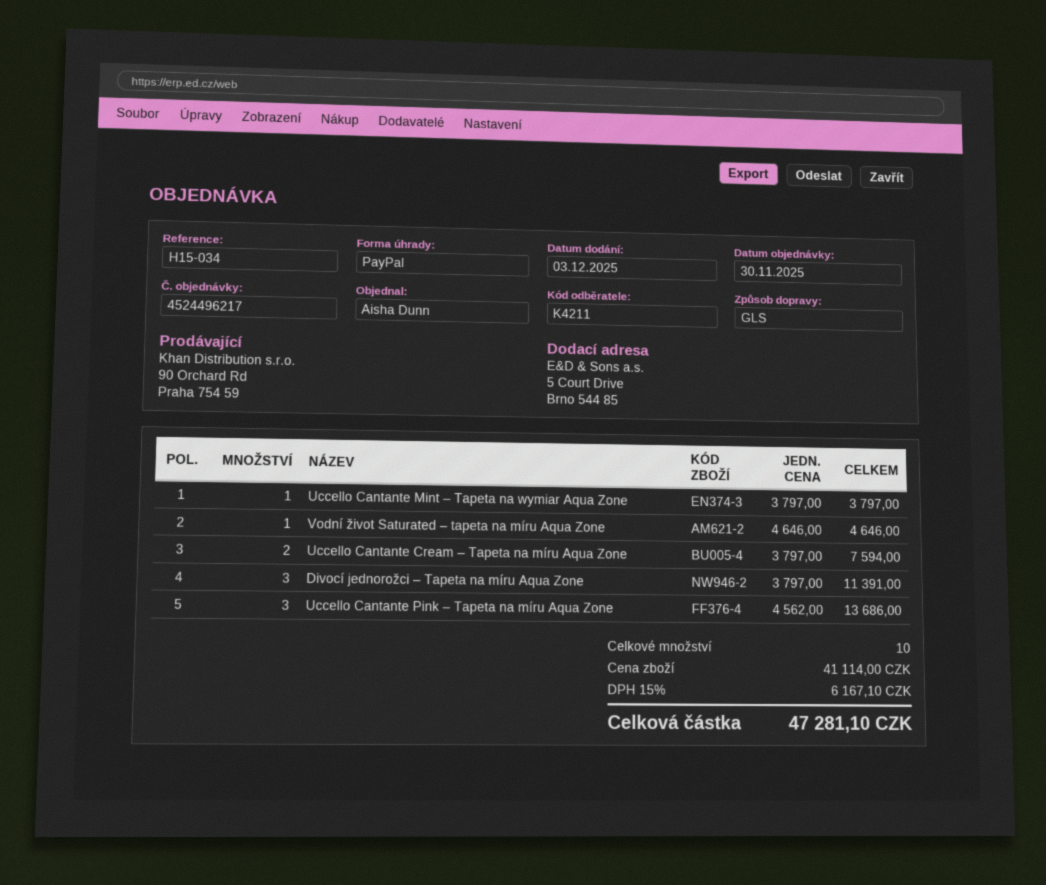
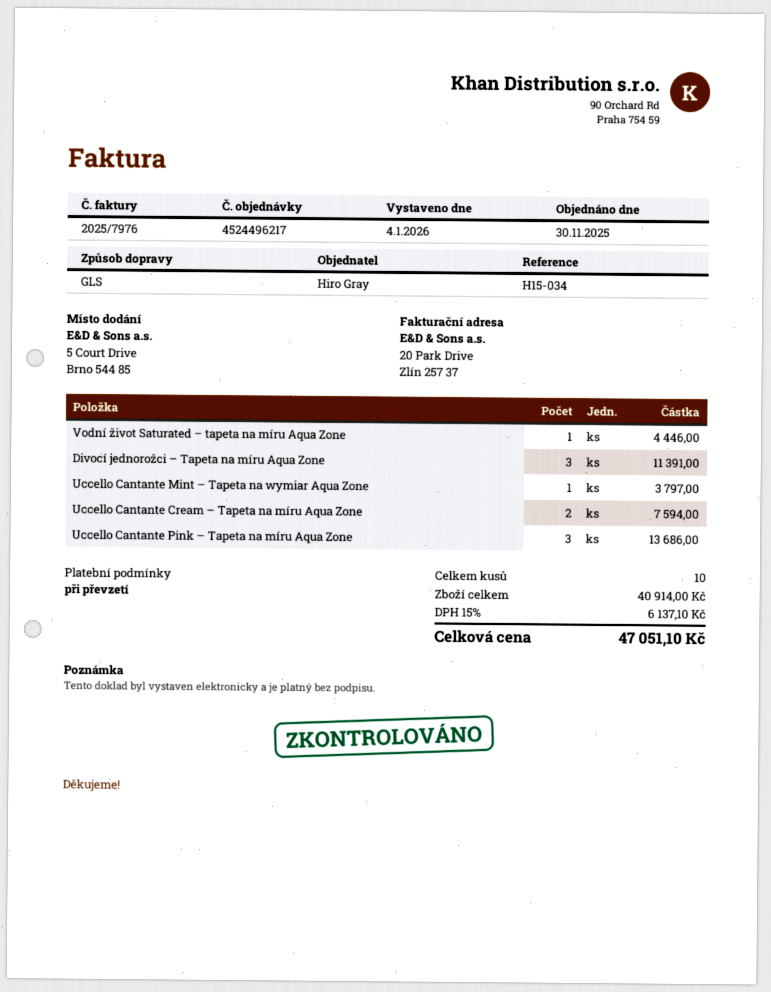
ordered by: Aisha Dunn -> Hiro Gray
Vodní život Saturated – tapeta na míru Aqua Zone: 1 for 4646.00 -> 1 for 4446.00
subtotal: 41114.00 -> 40914.00
tax: 15% = 6167.10 -> 15% = 6137.10
total: 47281.10 -> 47051.10

